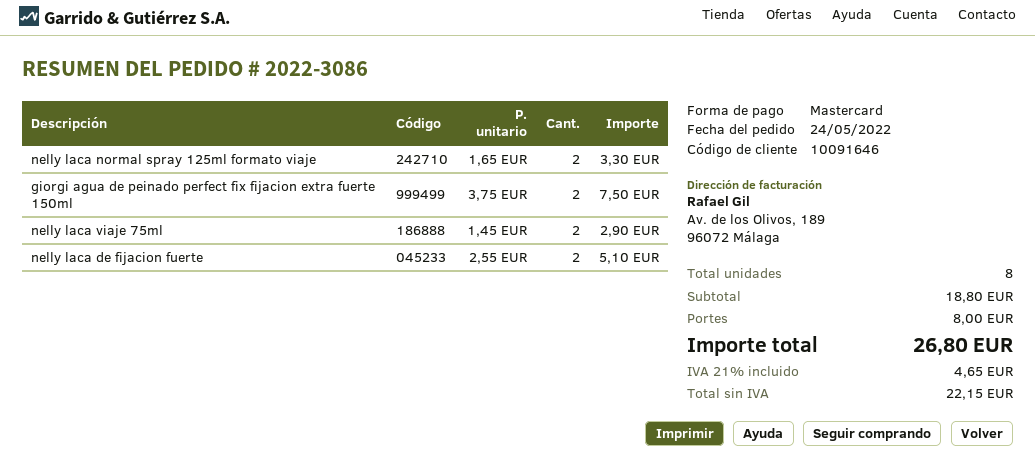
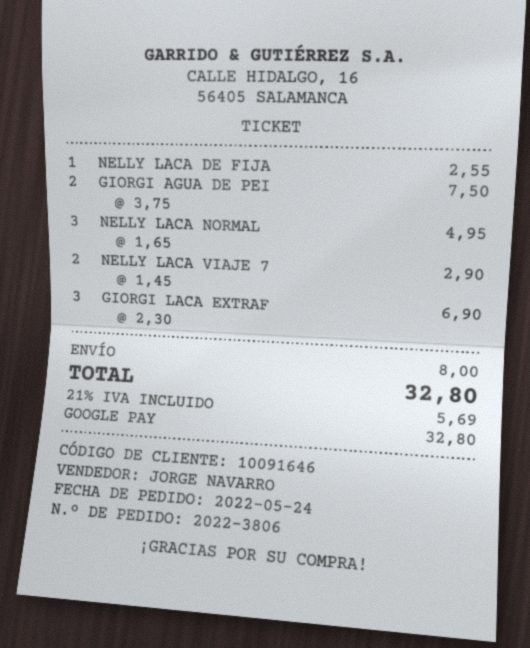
order number: 2022-3086 -> 2022-3806
payment method: Mastercard -> Google Pay
nelly laca normal spray 125ml formato viaje: 2 x 1.65 = 3.30 -> 3 x 1.65 = 4.95
nelly laca de fijacion fuerte: 2 x 2.55 = 5.10 -> 1 x 2.55 = 2.55
GIORGI LACA EXTRAF: none -> 3 x 2.30 = 6.90
tax: 21% = 4.65 -> 21% = 5.69
total: 26.80 -> 32.80

